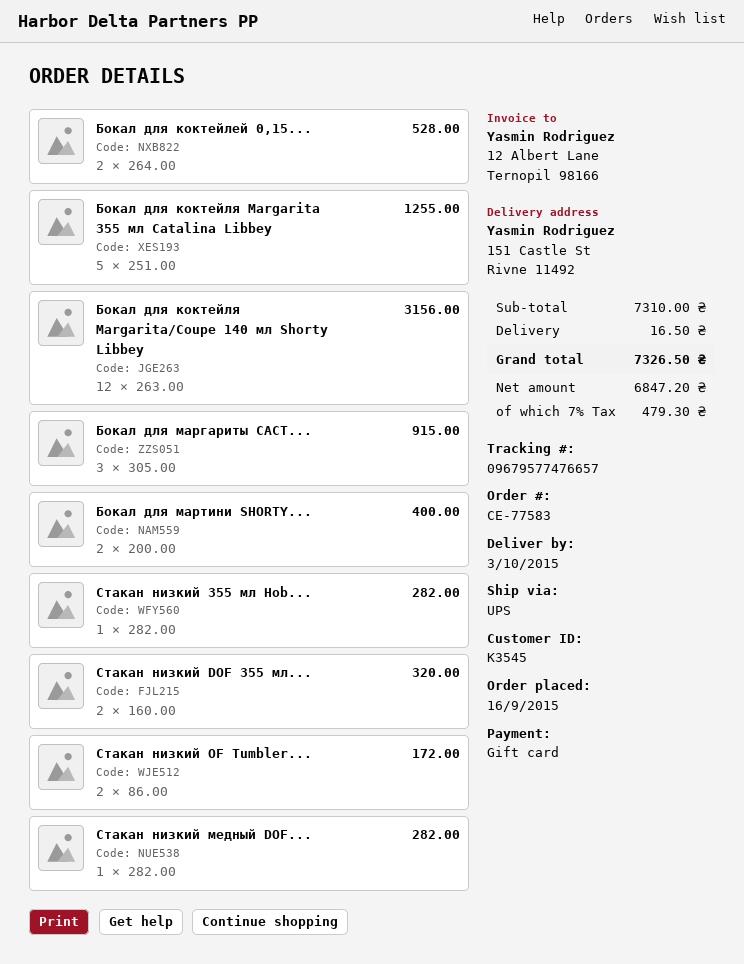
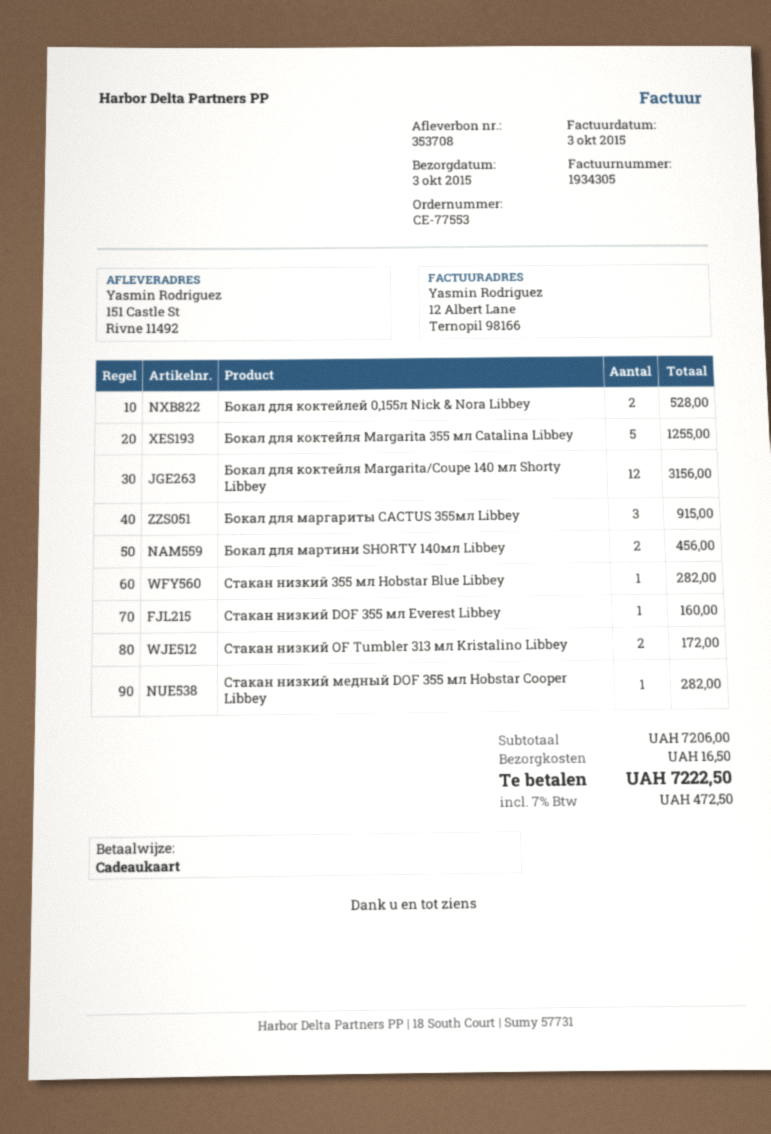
order number: CE-77583 -> CE-77553
Бокал для мартини SHORTY...: 2 for 400.00 -> 2 for 456.00
Стакан низкий DOF 355 мл...: 2 for 320.00 -> 1 for 160.00
subtotal: 7310.00 -> 7206.00
tax: 7% = 479.30 -> 7% = 472.50
total: 7326.50 -> 7222.50

